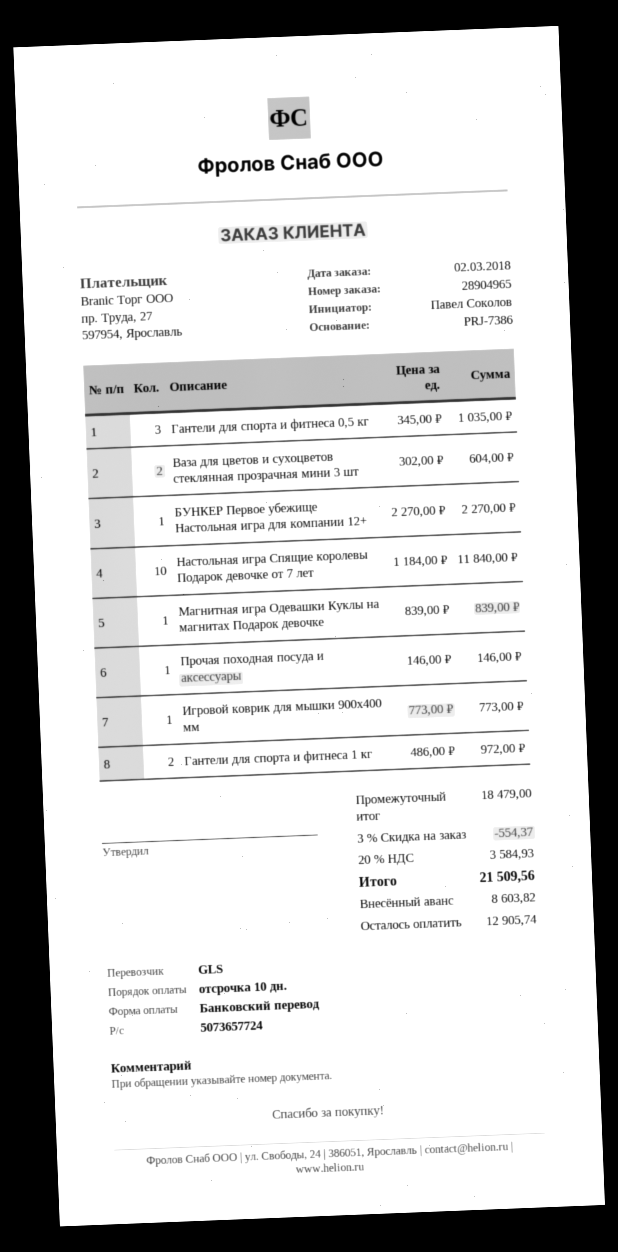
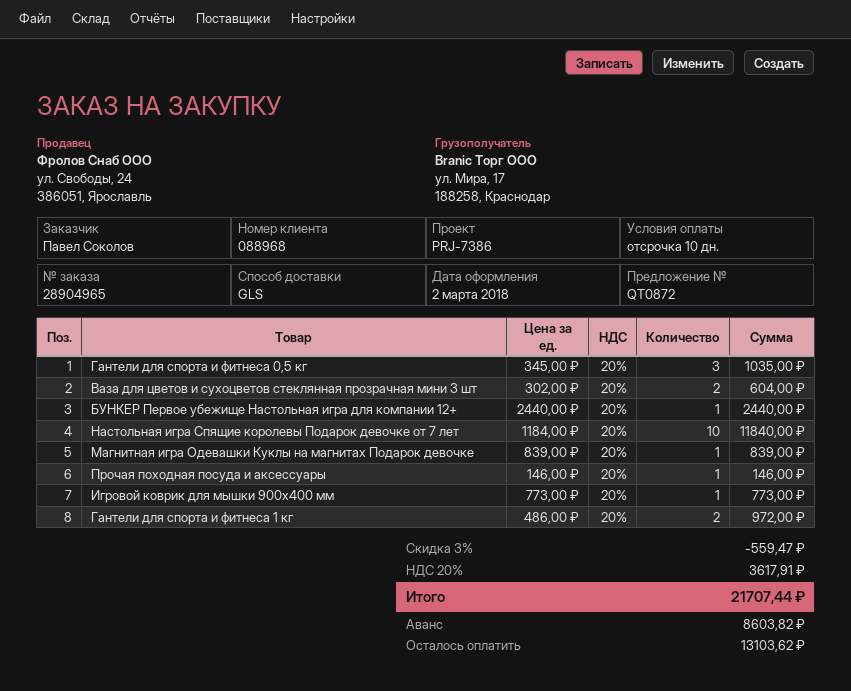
БУНКЕР Первое убежище Настольная игра для компании 12+: 1 x 2270.00 = 2270.00 -> 1 x 2440.00 = 2440.00
discount: 3% = 554.37 -> 3% = 559.47
tax: 20% = 3584.93 -> 20% = 3617.91
total: 21509.56 -> 21707.44
balance: 12905.74 -> 13103.62

